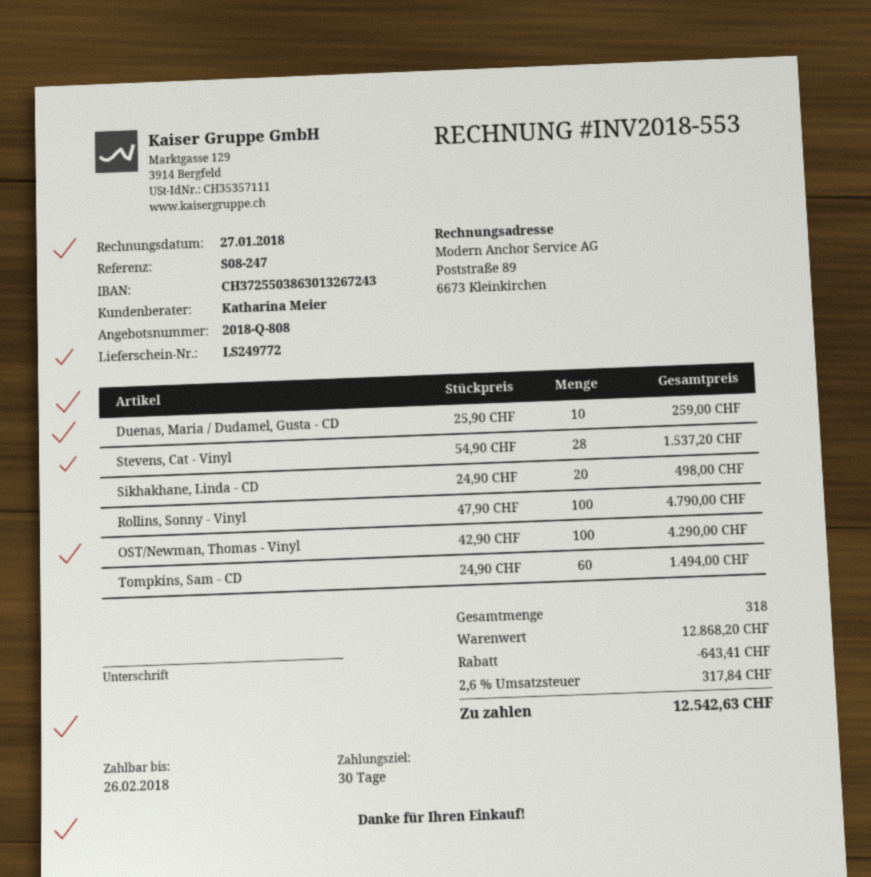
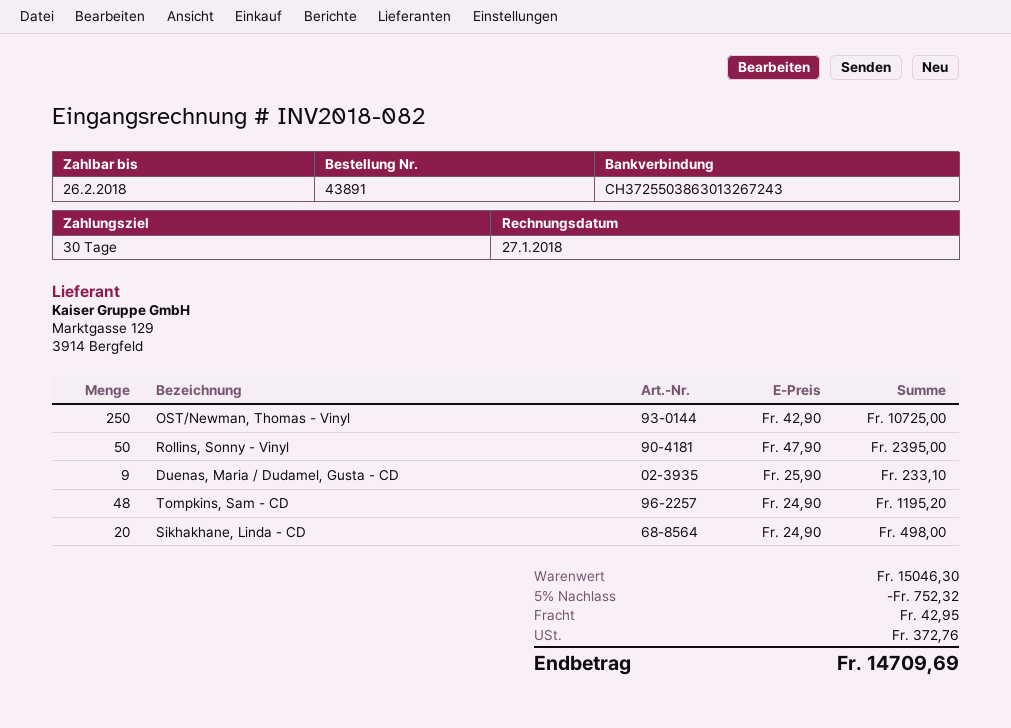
invoice number: INV2018-553 -> INV2018-082
Duenas, Maria / Dudamel, Gusta - CD: 10 x 25.90 = 259.00 -> 9 x 25.90 = 233.10
Stevens, Cat - Vinyl: 28 x 54.90 = 1537.20 -> none
Rollins, Sonny - Vinyl: 100 x 47.90 = 4790.00 -> 50 x 47.90 = 2395.00
OST/Newman, Thomas - Vinyl: 100 x 42.90 = 4290.00 -> 250 x 42.90 = 10725.00
Tompkins, Sam - CD: 60 x 24.90 = 1494.00 -> 48 x 24.90 = 1195.20
subtotal: 12868.20 -> 15046.30
discount: 643.41 -> 752.32
shipping: none -> 42.95
tax: 317.84 -> 372.76
total: 12542.63 -> 14709.69

